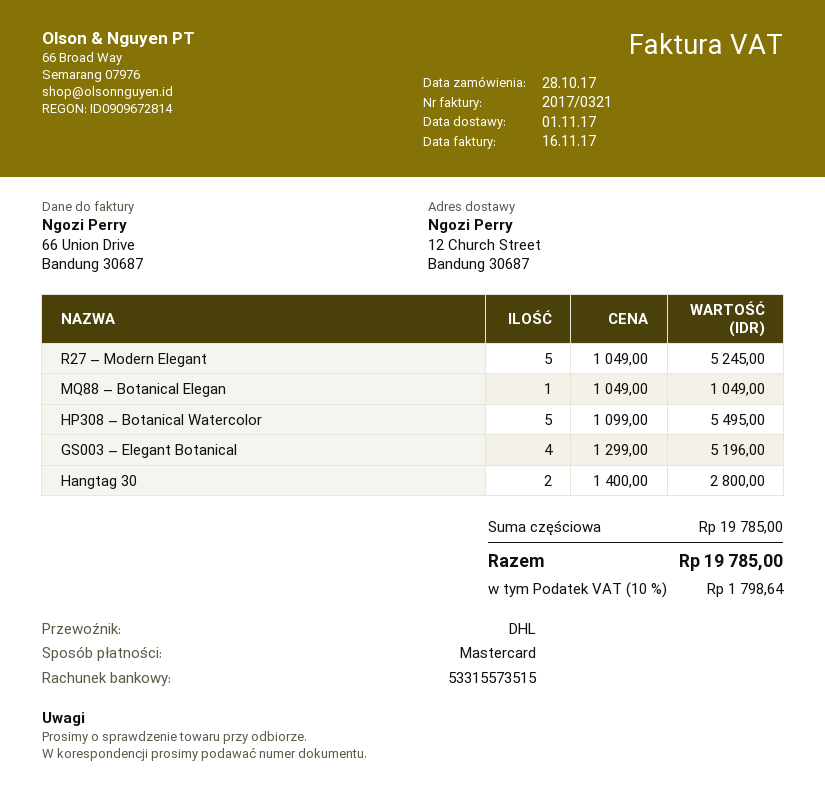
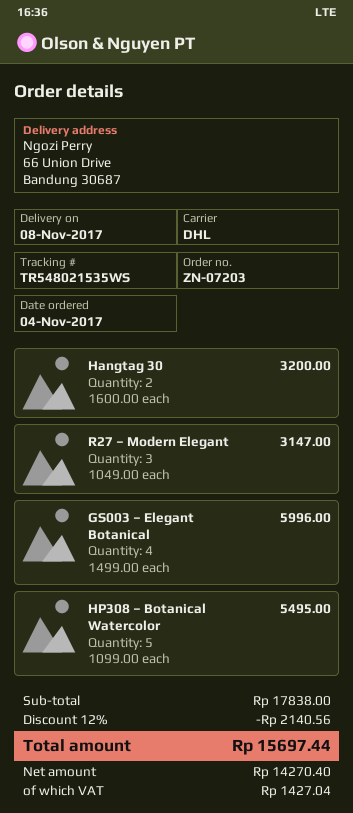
order date: 2017-10-28 -> 2017-11-04
delivery date: 2017-11-01 -> 2017-11-08
ship to: 12 Church Street, Bandung 30687 -> 66 Union Drive, Bandung 30687
R27 – Modern Elegant: 5 x 1049.00 = 5245.00 -> 3 x 1049.00 = 3147.00
MQ88 – Botanical Elegan: 1 x 1049.00 = 1049.00 -> none
GS003 – Elegant Botanical: 4 x 1299.00 = 5196.00 -> 4 x 1499.00 = 5996.00
Hangtag 30: 2 x 1400.00 = 2800.00 -> 2 x 1600.00 = 3200.00
subtotal: 19785.00 -> 17838.00
discount: none -> 12% = 2140.56
tax: 1798.64 -> 1427.04
total: 19785.00 -> 15697.44

